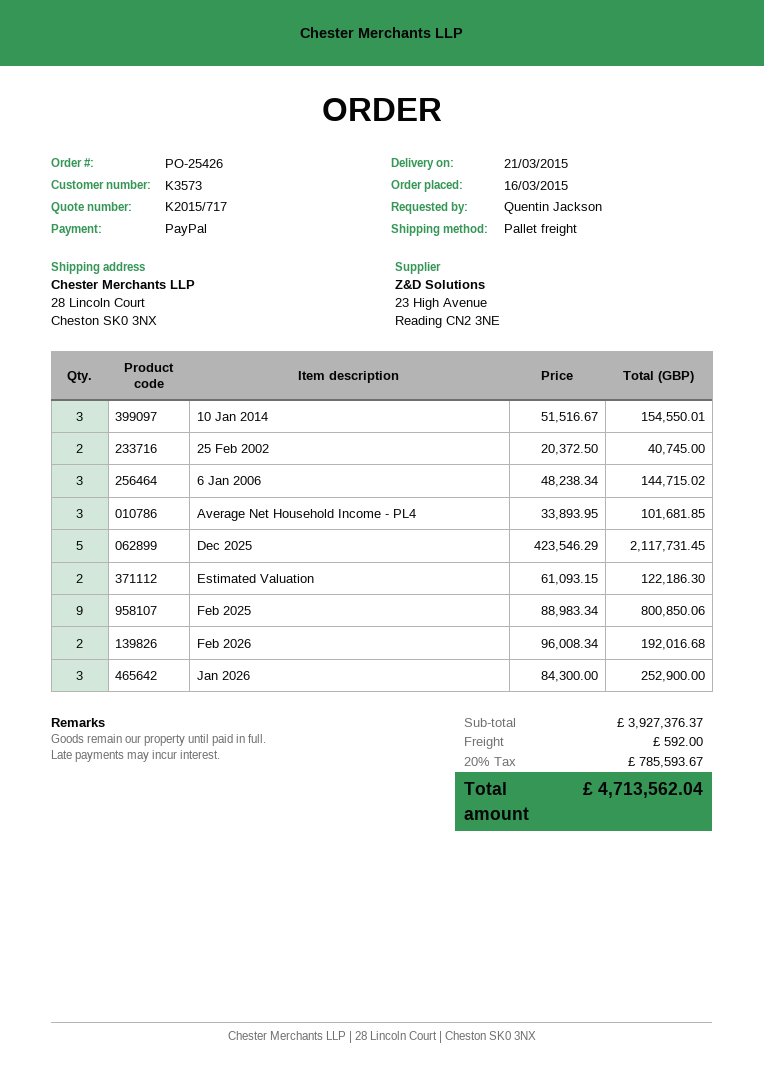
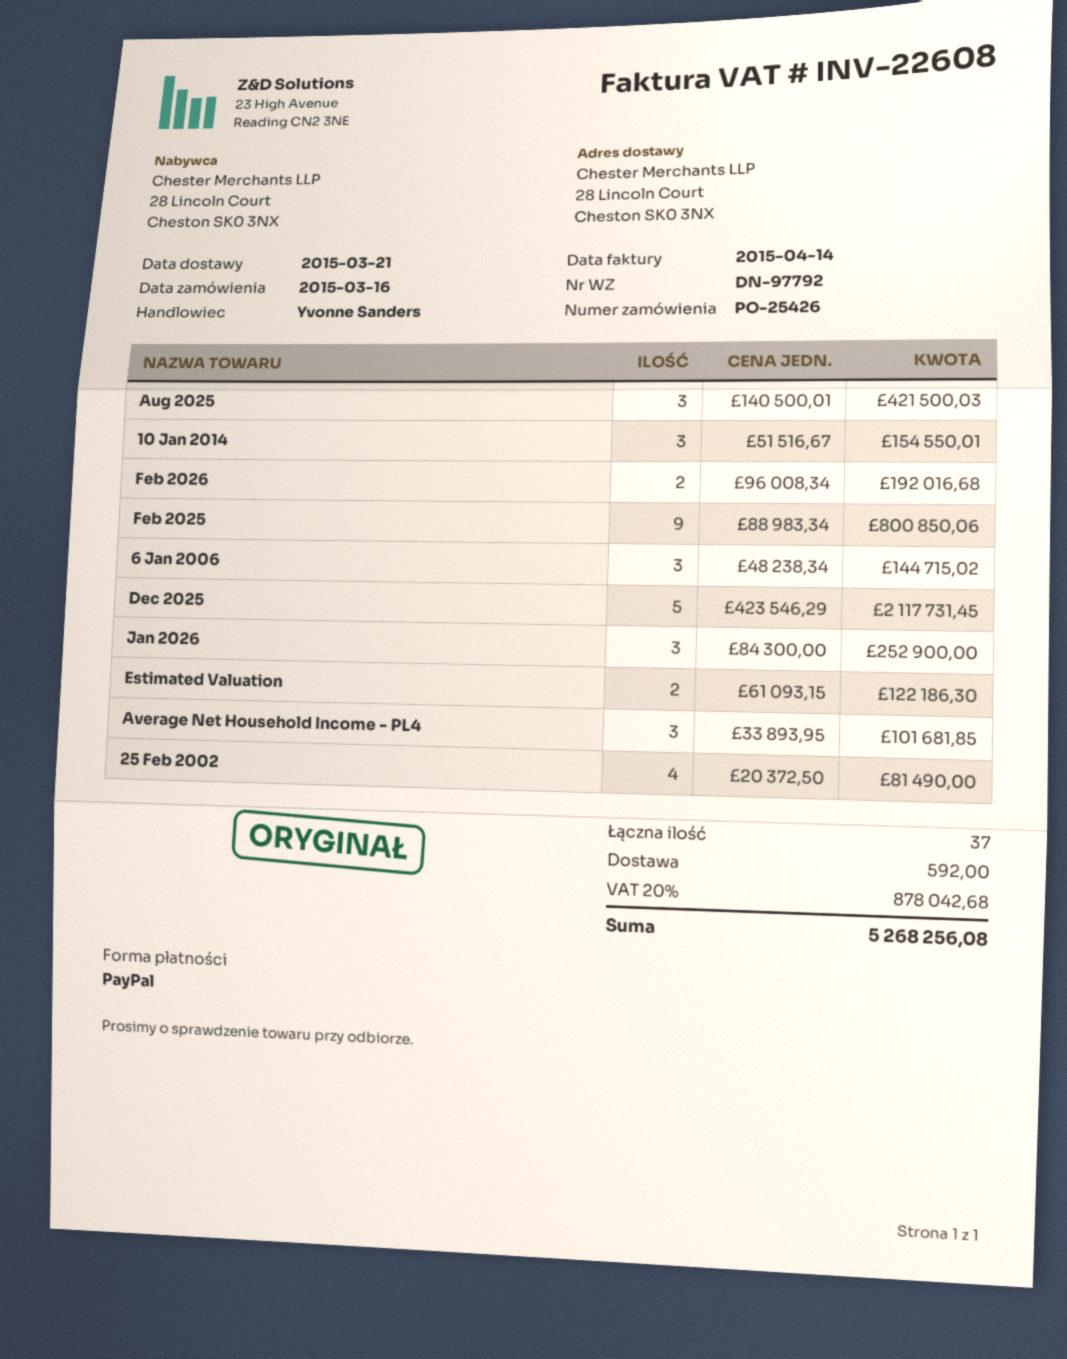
25 Feb 2002: 2 x 20372.50 = 40745.00 -> 4 x 20372.50 = 81490.00
Aug 2025: none -> 3 x 140500.01 = 421500.03
tax: 20% = 785593.67 -> 20% = 878042.68
total: 4713562.04 -> 5268256.08

